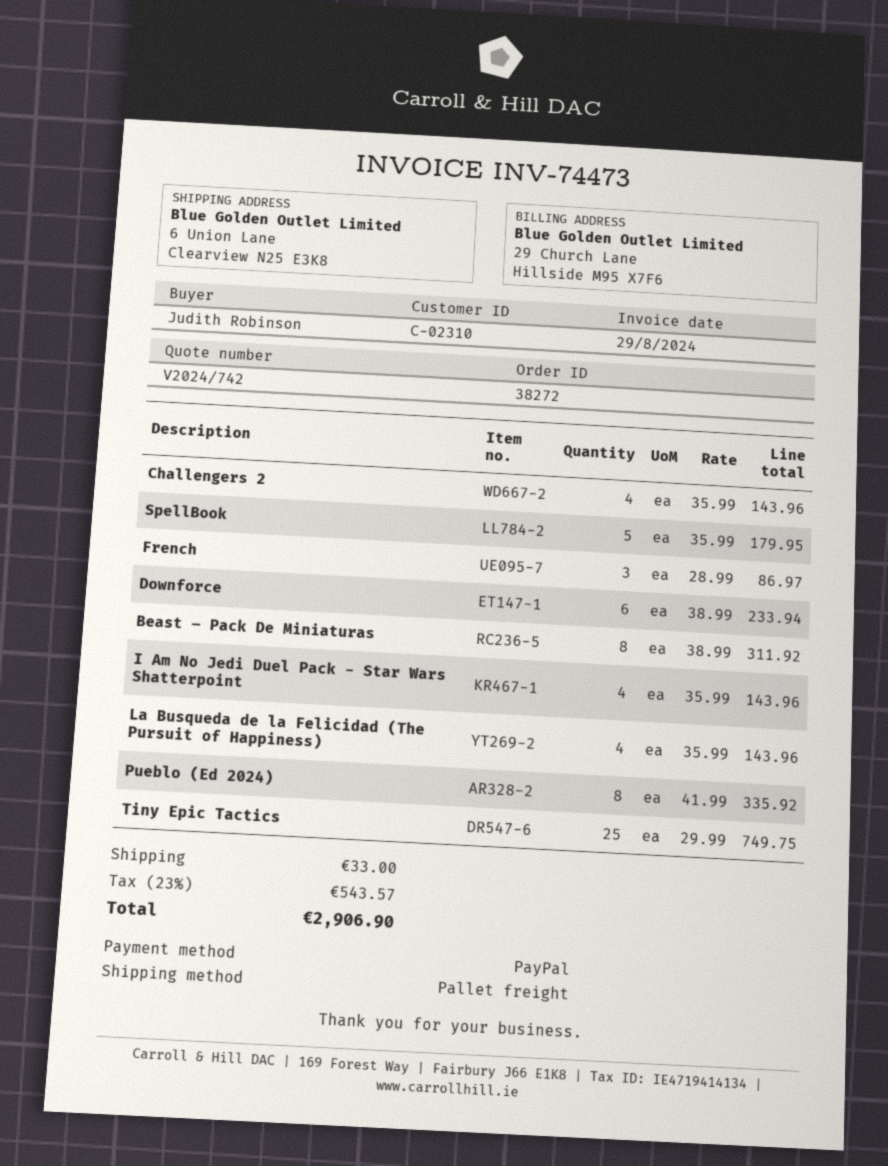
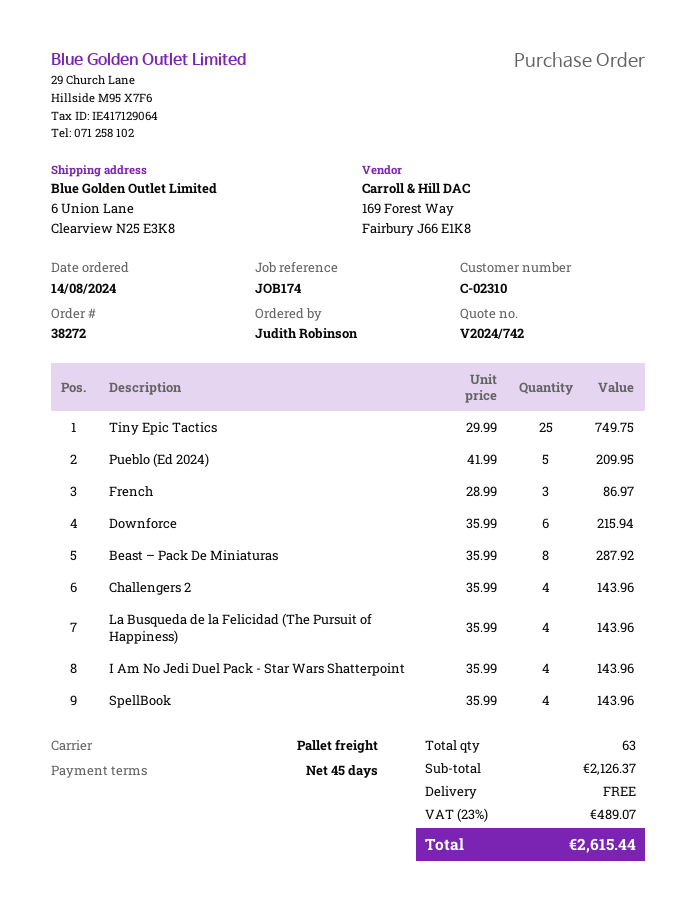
SpellBook: 5 x 35.99 = 179.95 -> 4 x 35.99 = 143.96
Downforce: 6 x 38.99 = 233.94 -> 6 x 35.99 = 215.94
Beast – Pack De Miniaturas: 8 x 38.99 = 311.92 -> 8 x 35.99 = 287.92
Pueblo (Ed 2024): 8 x 41.99 = 335.92 -> 5 x 41.99 = 209.95
shipping: 33.00 -> 0.00
tax: 23% = 543.57 -> 23% = 489.07
total: 2906.90 -> 2615.44

